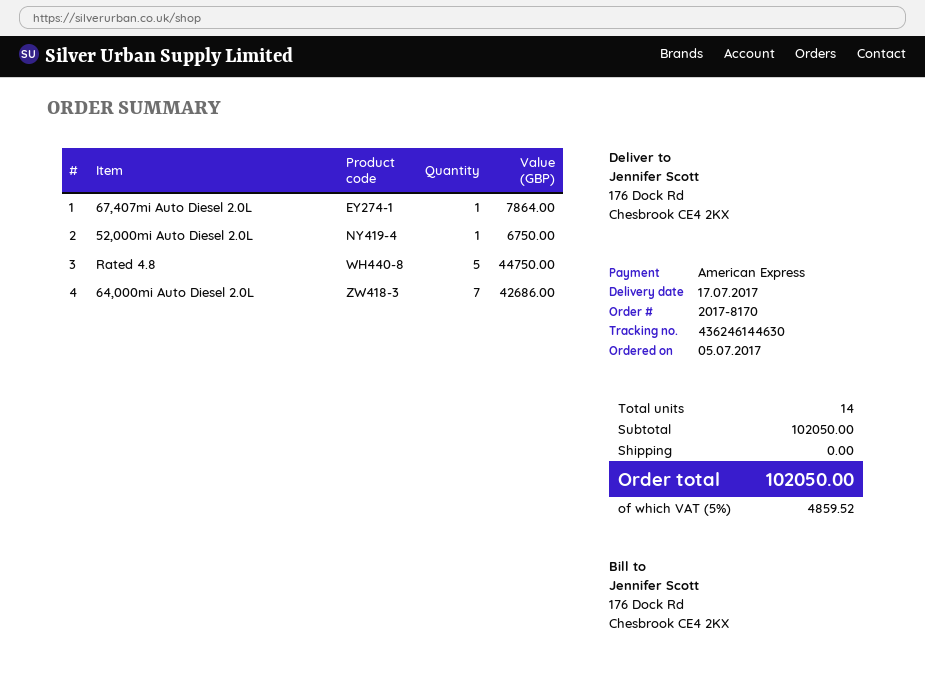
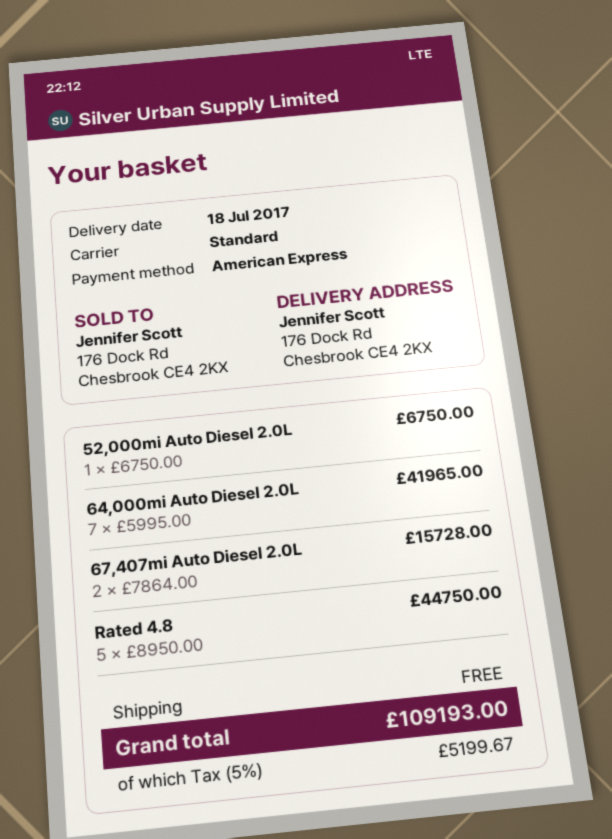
delivery date: 2017-07-17 -> 2017-07-18
67,407mi Auto Diesel 2.0L: 1 for 7864.00 -> 2 for 15728.00
64,000mi Auto Diesel 2.0L: 7 for 42686.00 -> 7 for 41965.00
tax: 5% = 4859.52 -> 5% = 5199.67
total: 102050.00 -> 109193.00

